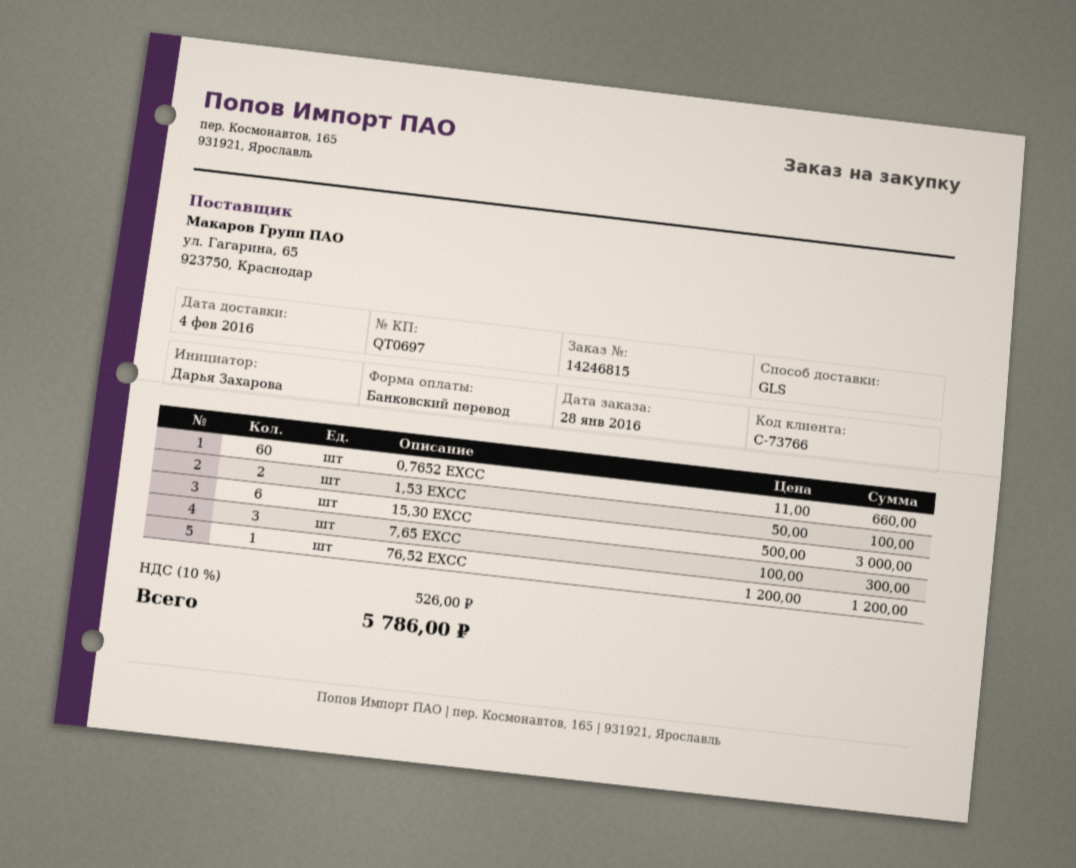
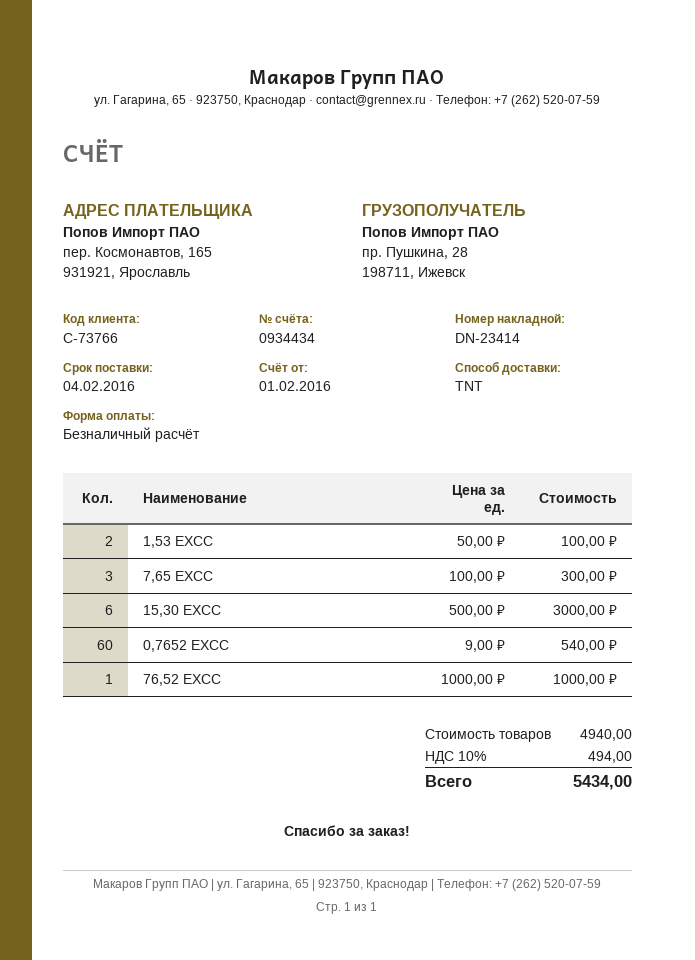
shipping method: GLS -> TNT
0,7652 EXCC: 60 x 11.00 = 660.00 -> 60 x 9.00 = 540.00
76,52 EXCC: 1 x 1200.00 = 1200.00 -> 1 x 1000.00 = 1000.00
tax: 10% = 526.00 -> 10% = 494.00
total: 5786.00 -> 5434.00

